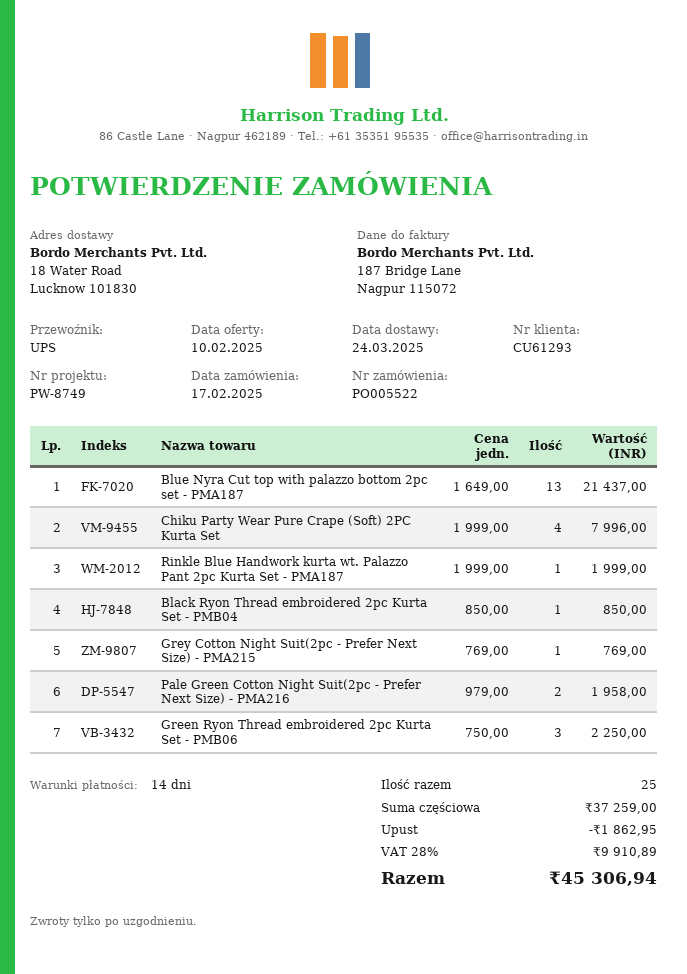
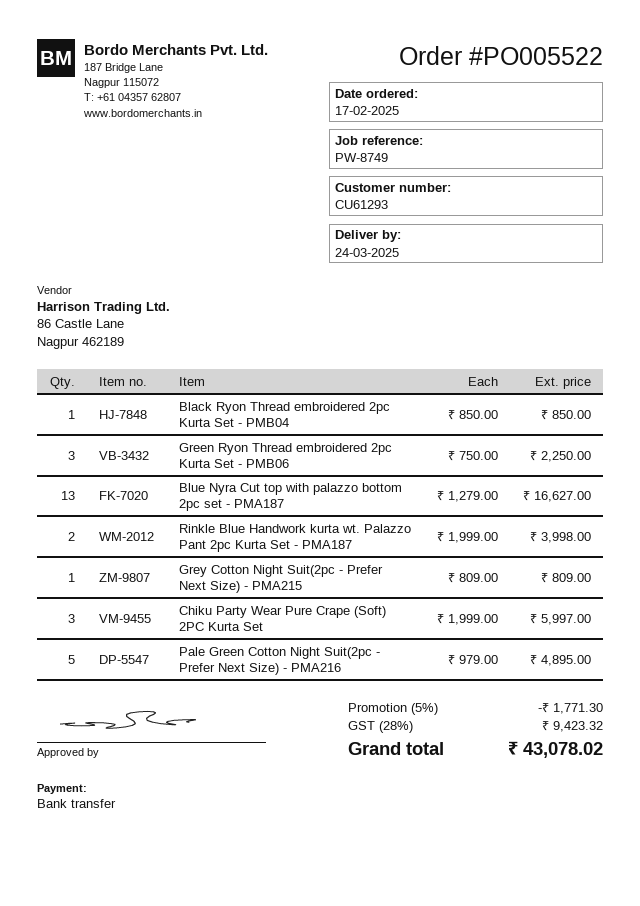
Blue Nyra Cut top with palazzo bottom 2pc set - PMA187: 13 x 1649.00 = 21437.00 -> 13 x 1279.00 = 16627.00
Chiku Party Wear Pure Crape (Soft) 2PC Kurta Set: 4 x 1999.00 = 7996.00 -> 3 x 1999.00 = 5997.00
Rinkle Blue Handwork kurta wt. Palazzo Pant 2pc Kurta Set - PMA187: 1 x 1999.00 = 1999.00 -> 2 x 1999.00 = 3998.00
Grey Cotton Night Suit(2pc - Prefer Next Size) - PMA215: 1 x 769.00 = 769.00 -> 1 x 809.00 = 809.00
Pale Green Cotton Night Suit(2pc - Prefer Next Size) - PMA216: 2 x 979.00 = 1958.00 -> 5 x 979.00 = 4895.00
discount: 1862.95 -> 1771.30
tax: 28% = 9910.89 -> 28% = 9423.32
total: 45306.94 -> 43078.02

